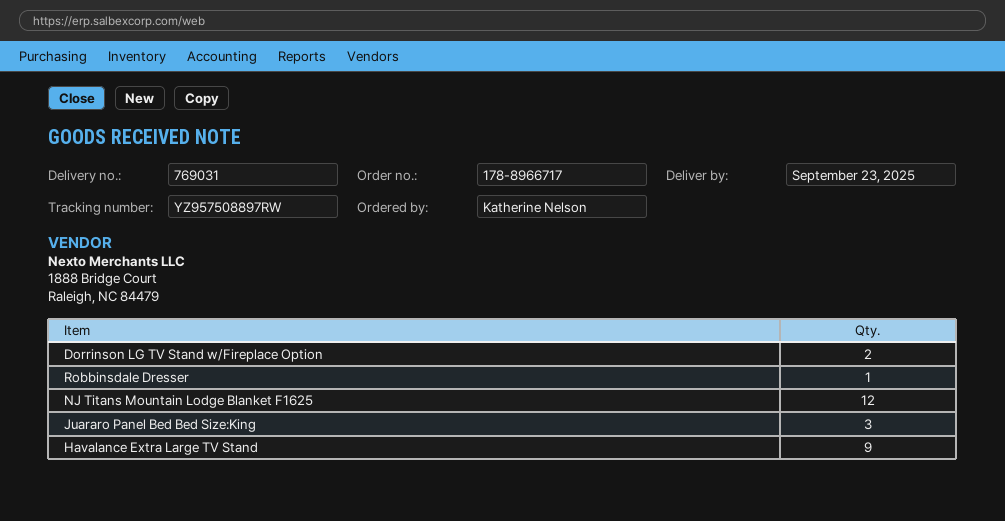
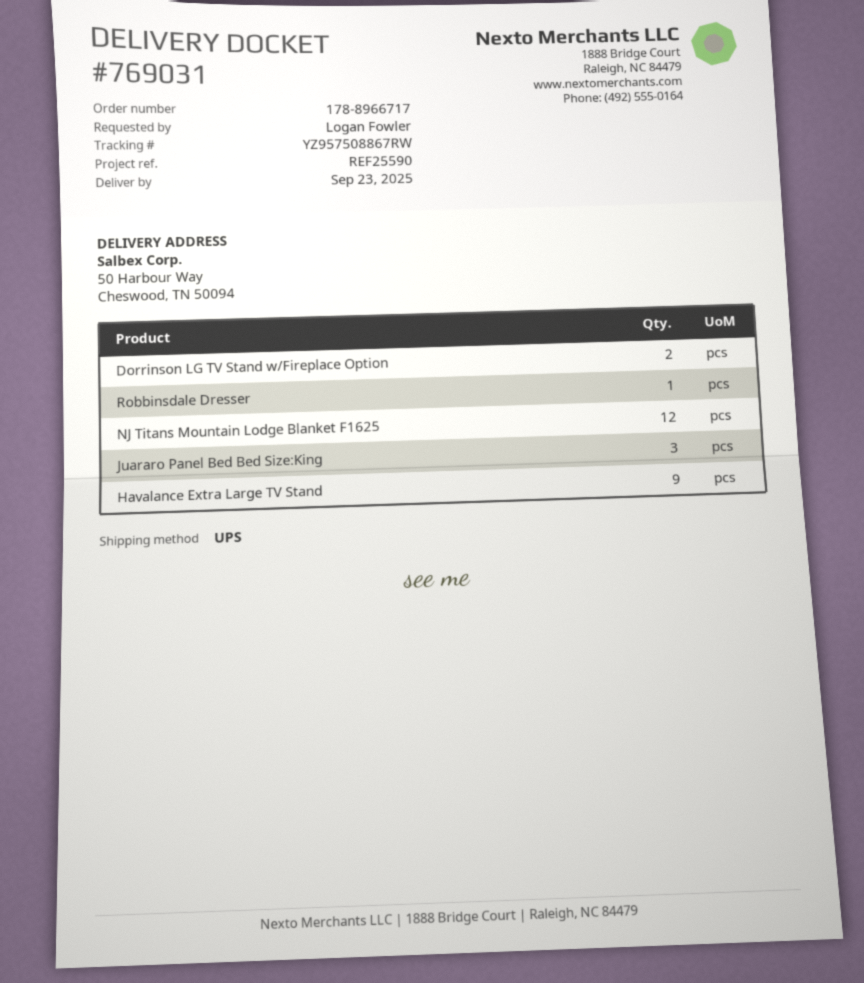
ordered by: Katherine Nelson -> Logan Fowler
tracking number: YZ957508897RW -> YZ957508867RW

